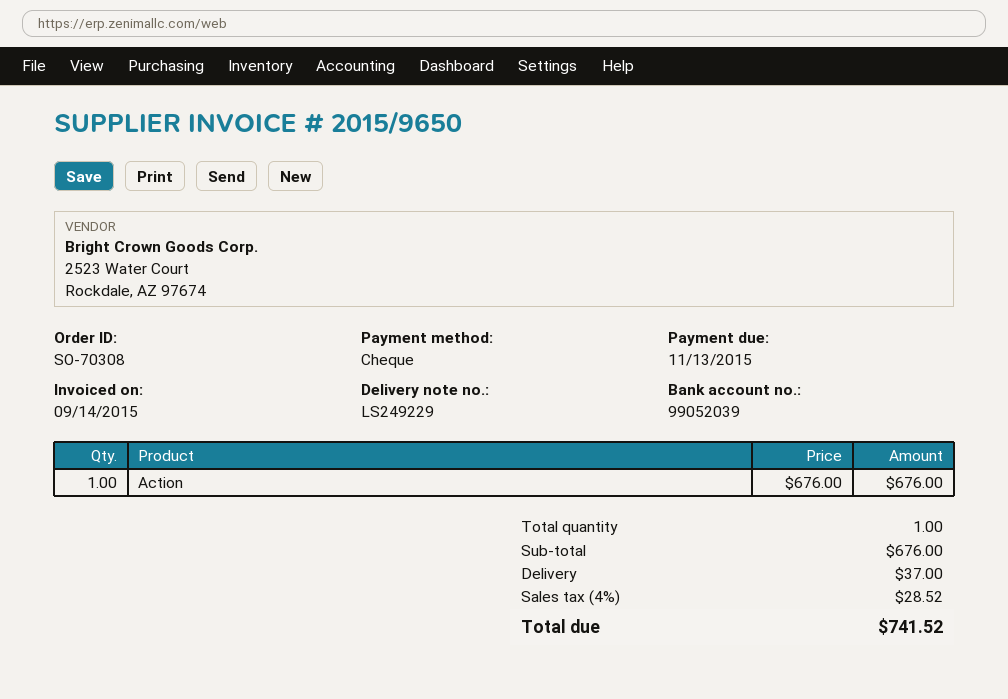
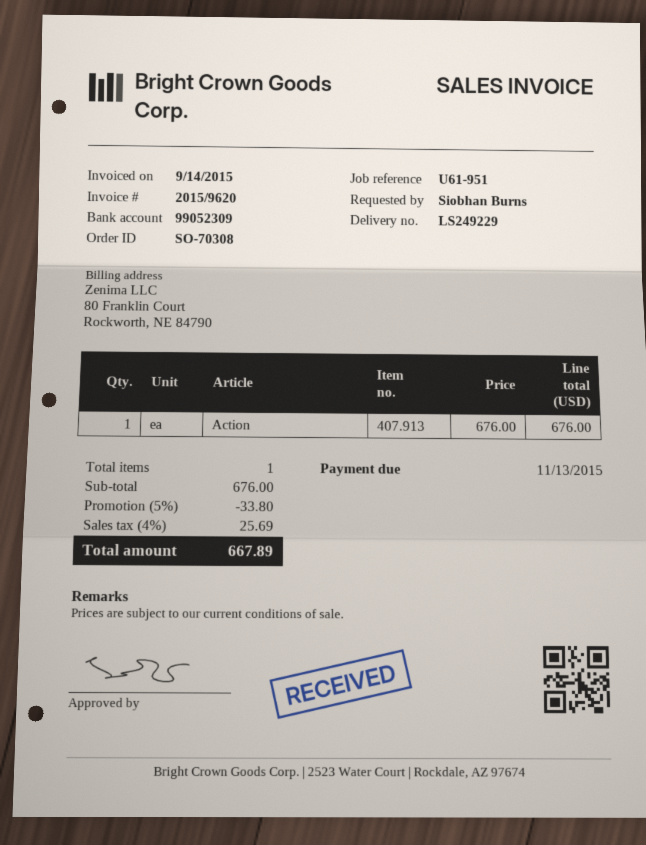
invoice number: 2015/9650 -> 2015/9620
bank account: 99052039 -> 99052309
discount: none -> 5% = 33.80
shipping: 37.00 -> none
tax: 4% = 28.52 -> 4% = 25.69
total: 741.52 -> 667.89

